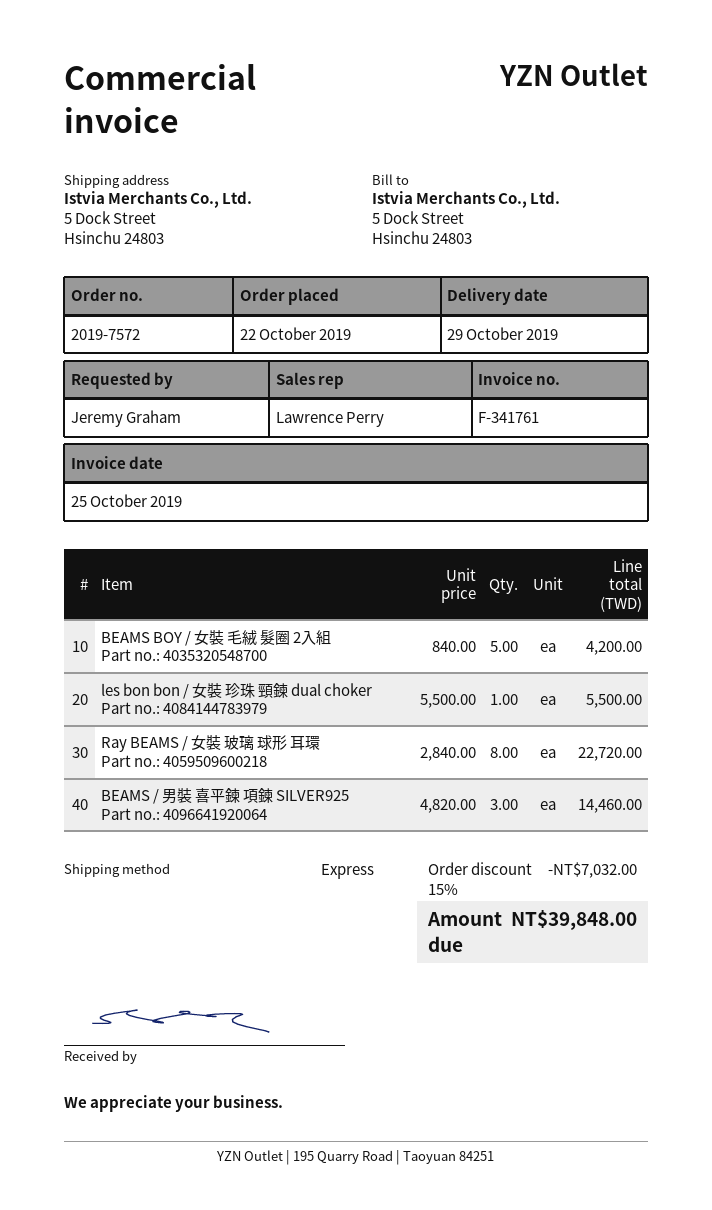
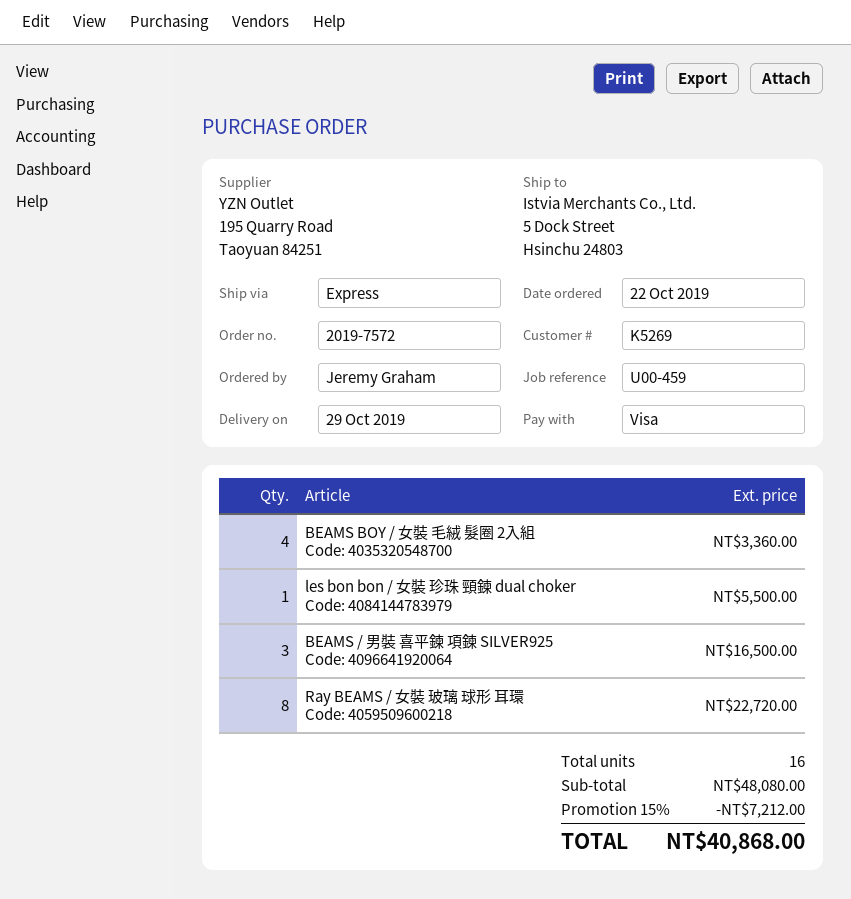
BEAMS BOY / 女裝 毛絨 髮圈 2入組: 5 for 4200.00 -> 4 for 3360.00
BEAMS / 男裝 喜平鍊 項鍊 SILVER925: 3 for 14460.00 -> 3 for 16500.00
discount: 15% = 7032.00 -> 15% = 7212.00
total: 39848.00 -> 40868.00

